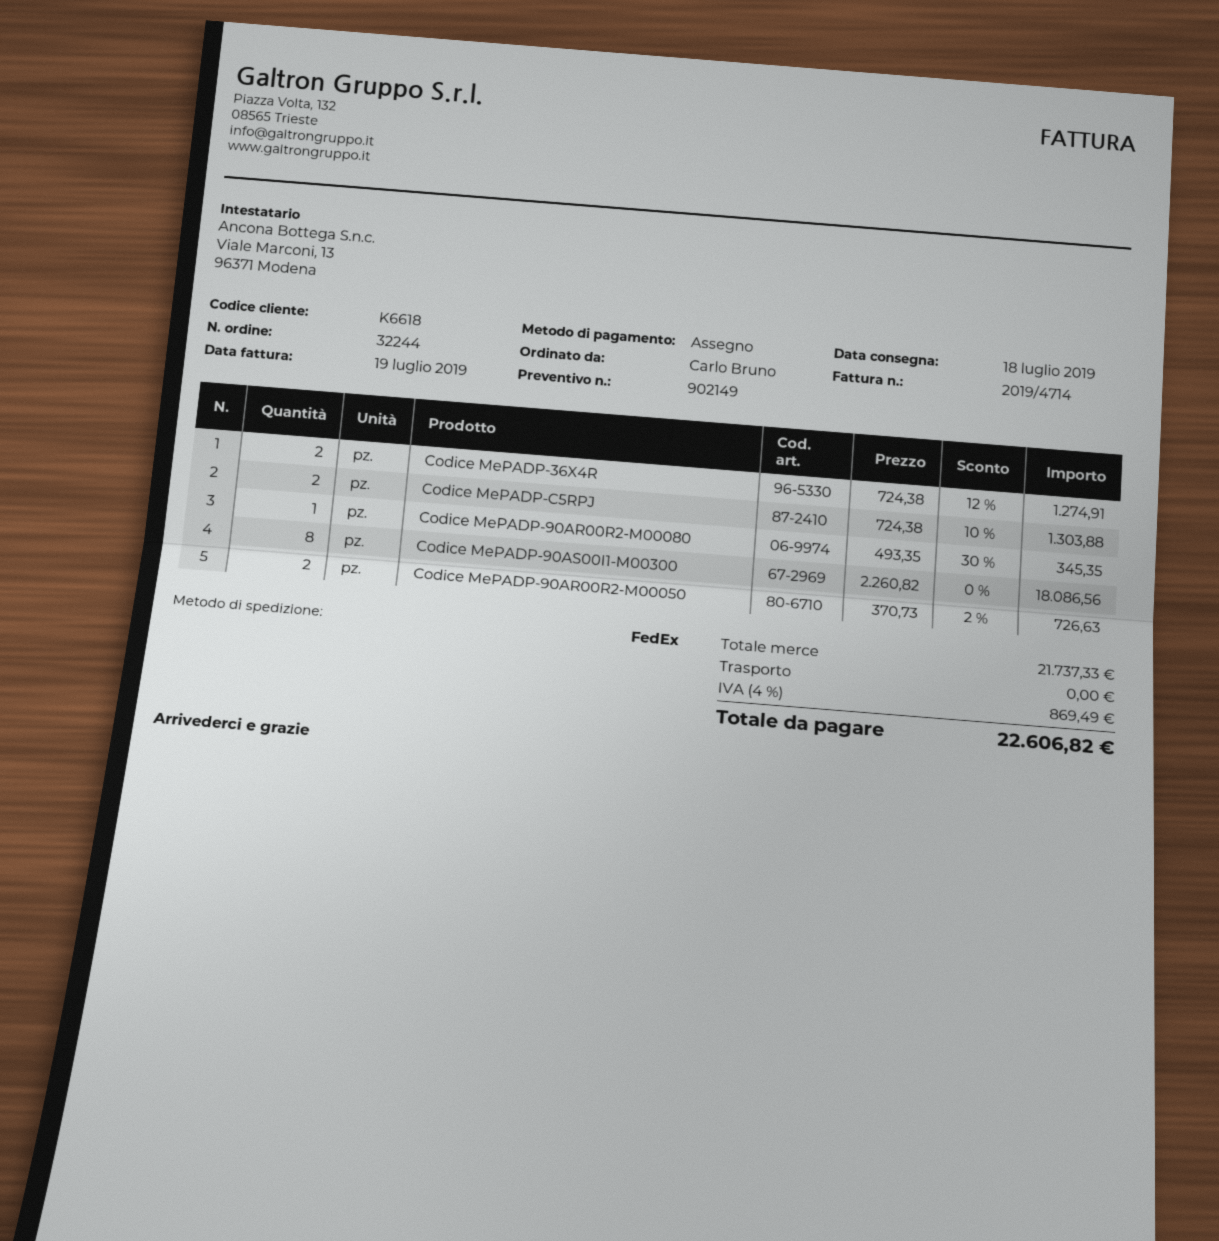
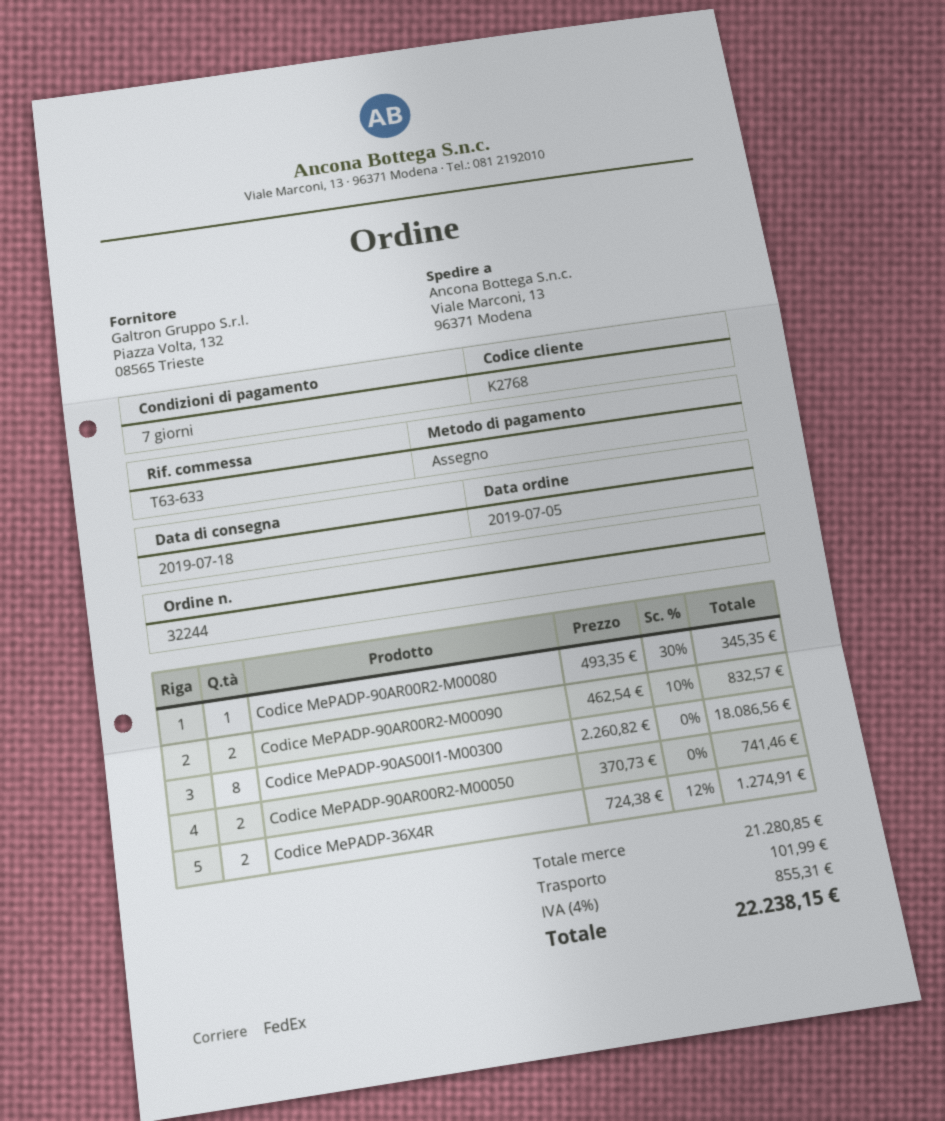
customer number: K6618 -> K2768
Codice MePADP-C5RPJ: 2 x 724.38 - 10% = 1303.88 -> none
Codice MePADP-90AR00R2-M00050: 2 x 370.73 - 2% = 726.63 -> 2 x 370.73 = 741.46
Codice MePADP-90AR00R2-M00090: none -> 2 x 462.54 - 10% = 832.57
subtotal: 21737.33 -> 21280.85
shipping: 0.00 -> 101.99
tax: 4% = 869.49 -> 4% = 855.31
total: 22606.82 -> 22238.15

